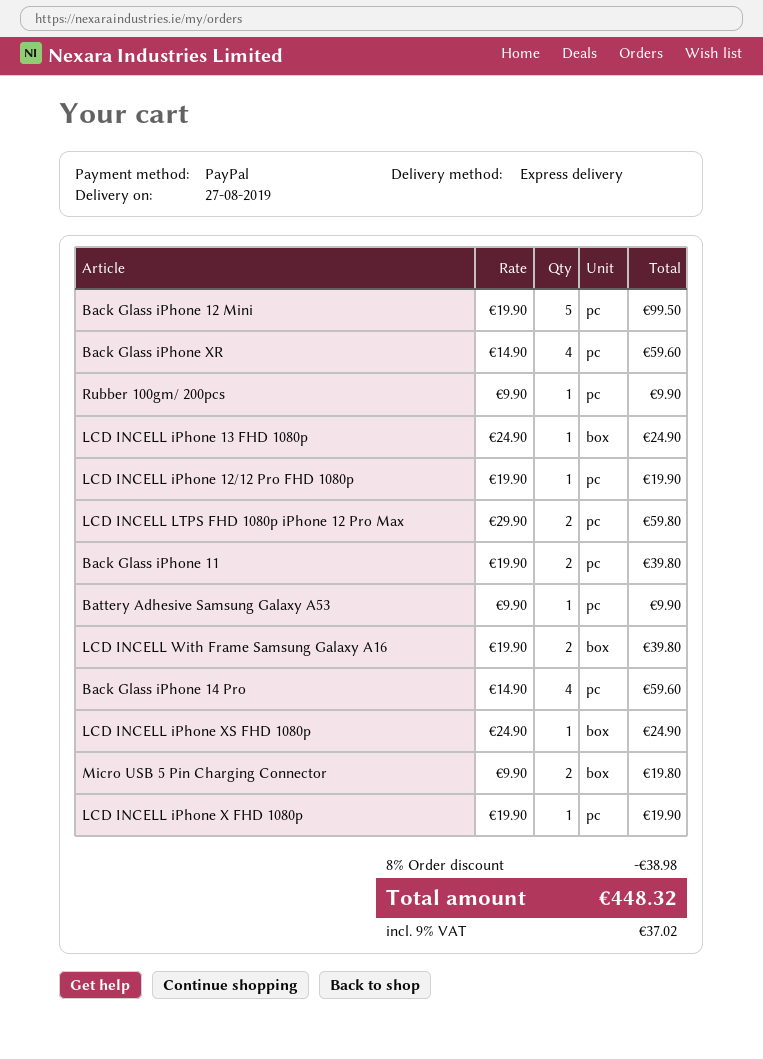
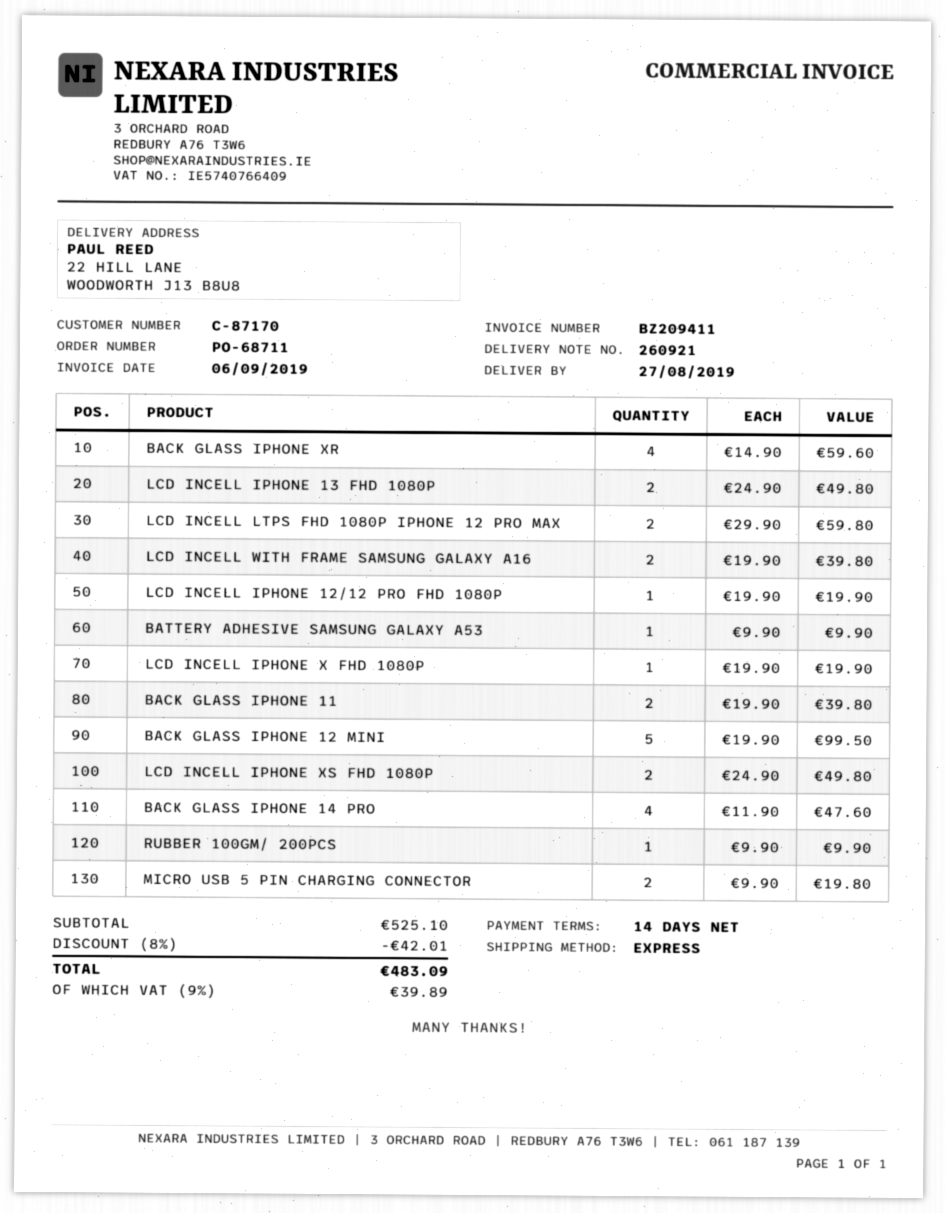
LCD INCELL iPhone 13 FHD 1080p: 1 x 24.90 = 24.90 -> 2 x 24.90 = 49.80
Back Glass iPhone 14 Pro: 4 x 14.90 = 59.60 -> 4 x 11.90 = 47.60
LCD INCELL iPhone XS FHD 1080p: 1 x 24.90 = 24.90 -> 2 x 24.90 = 49.80
discount: 8% = 38.98 -> 8% = 42.01
tax: 9% = 37.02 -> 9% = 39.89
total: 448.32 -> 483.09

